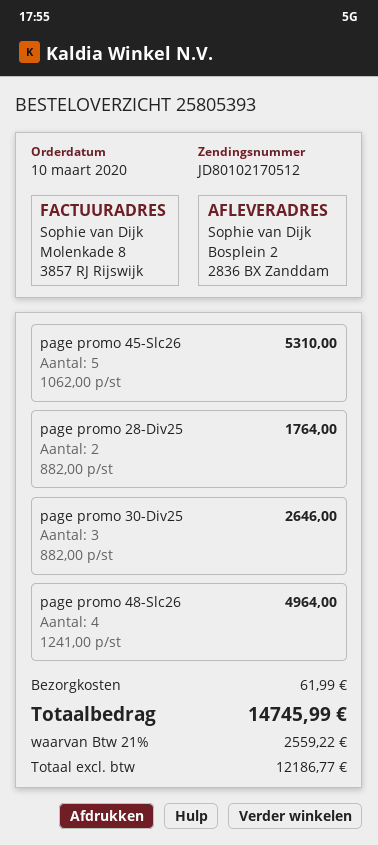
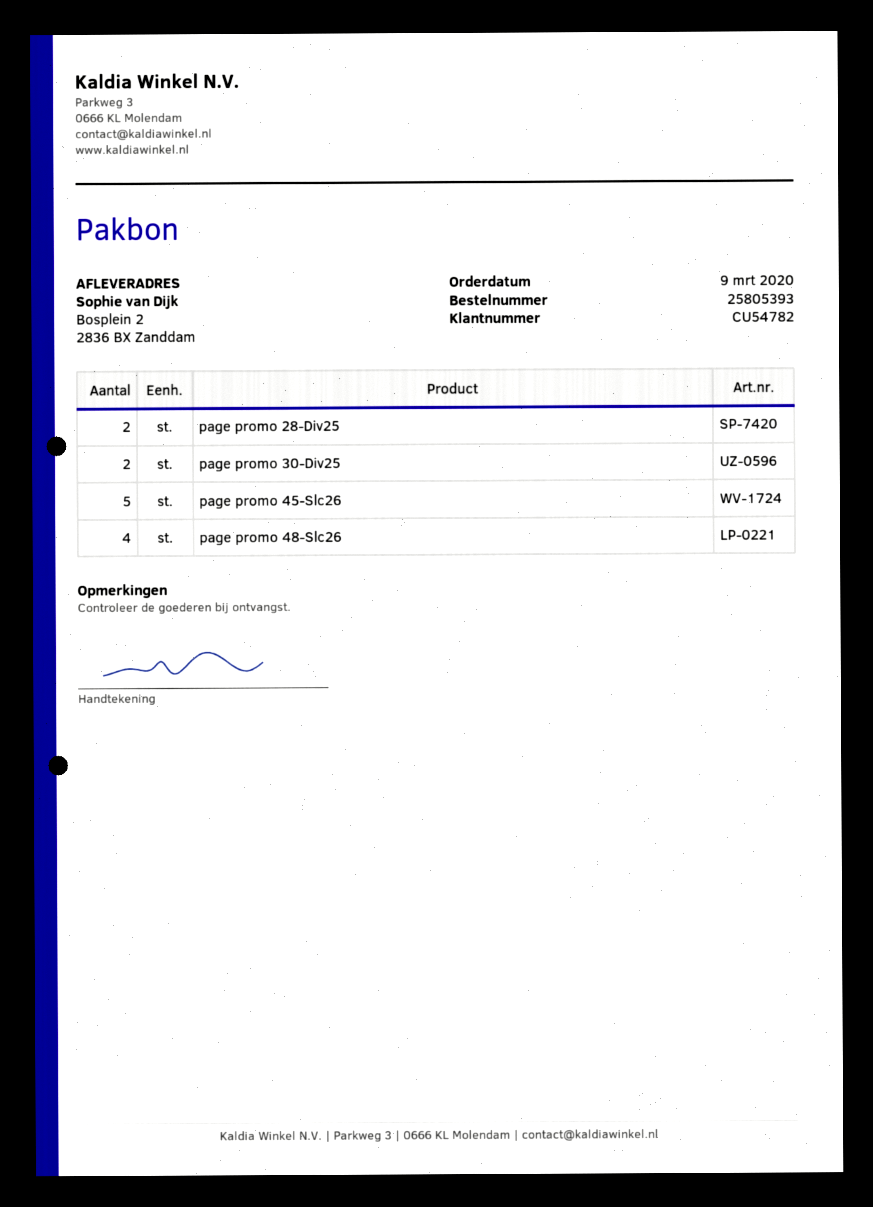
order date: 2020-03-10 -> 2020-03-09
page promo 30-Div25: 3 -> 2

